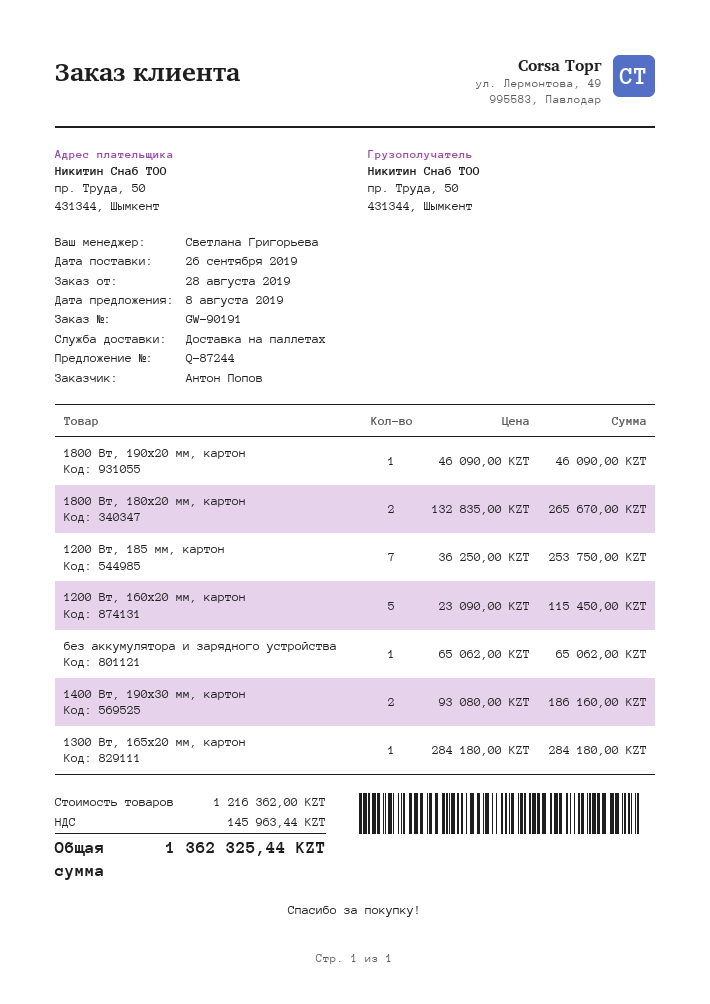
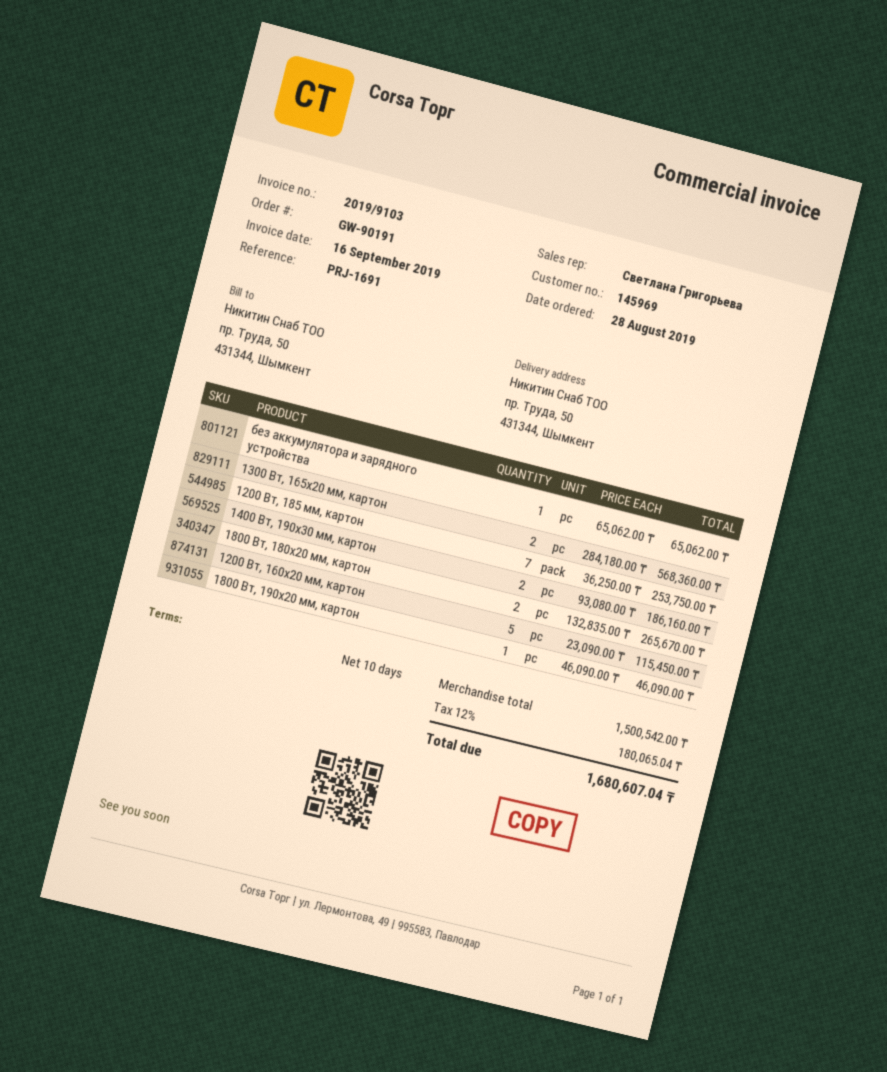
1300 Вт, 165x20 мм, картон: 1 x 284180.00 = 284180.00 -> 2 x 284180.00 = 568360.00
subtotal: 1216362.00 -> 1500542.00
tax: 145963.44 -> 180065.04
total: 1362325.44 -> 1680607.04

